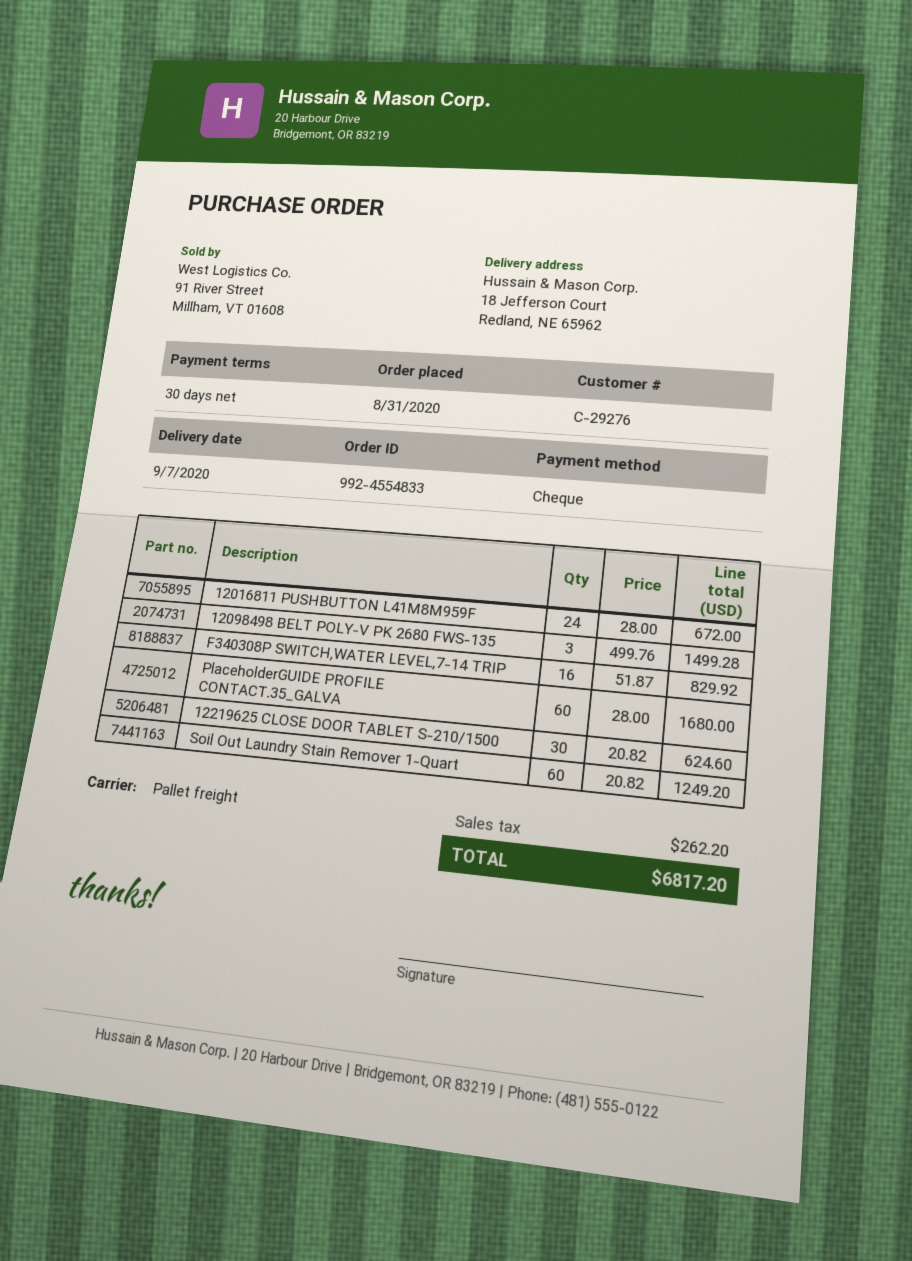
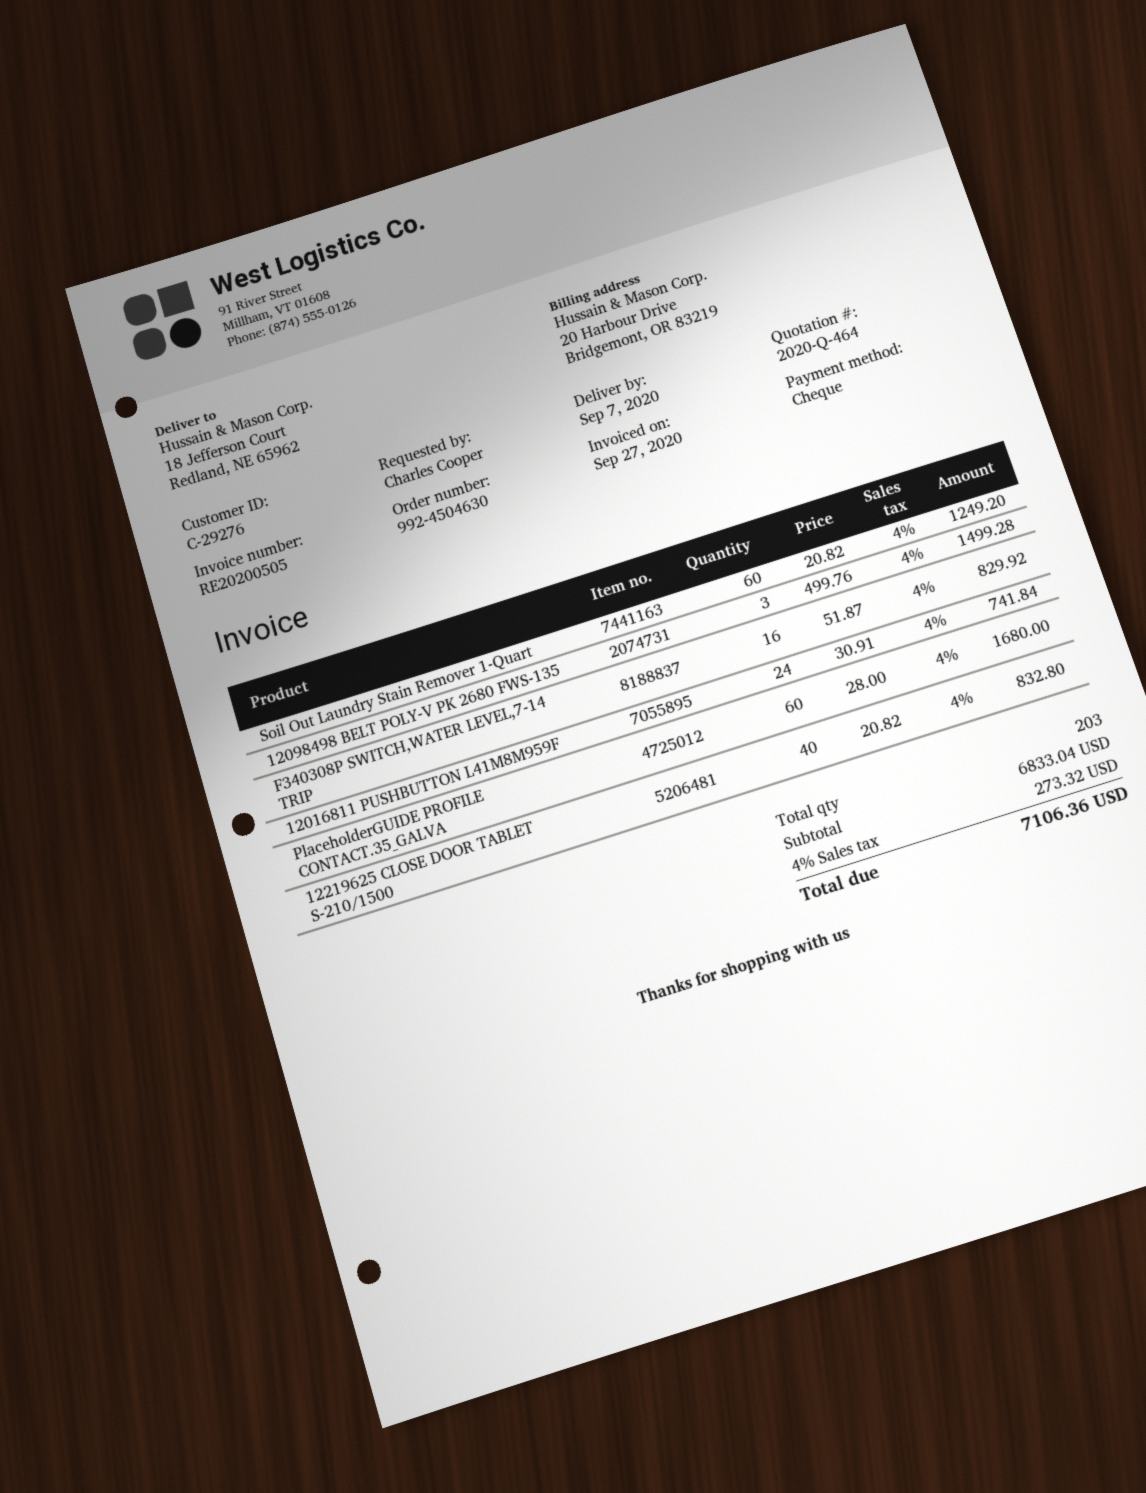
order number: 992-4554833 -> 992-4504630
12016811 PUSHBUTTON L41M8M959F: 24 x 28.00 = 672.00 -> 24 x 30.91 = 741.84
12219625 CLOSE DOOR TABLET S-210/1500: 30 x 20.82 = 624.60 -> 40 x 20.82 = 832.80
tax: 262.20 -> 273.32
total: 6817.20 -> 7106.36

